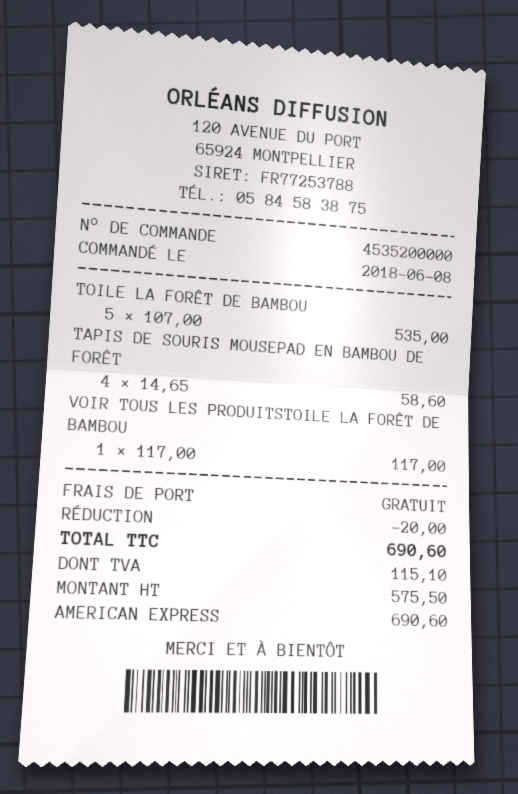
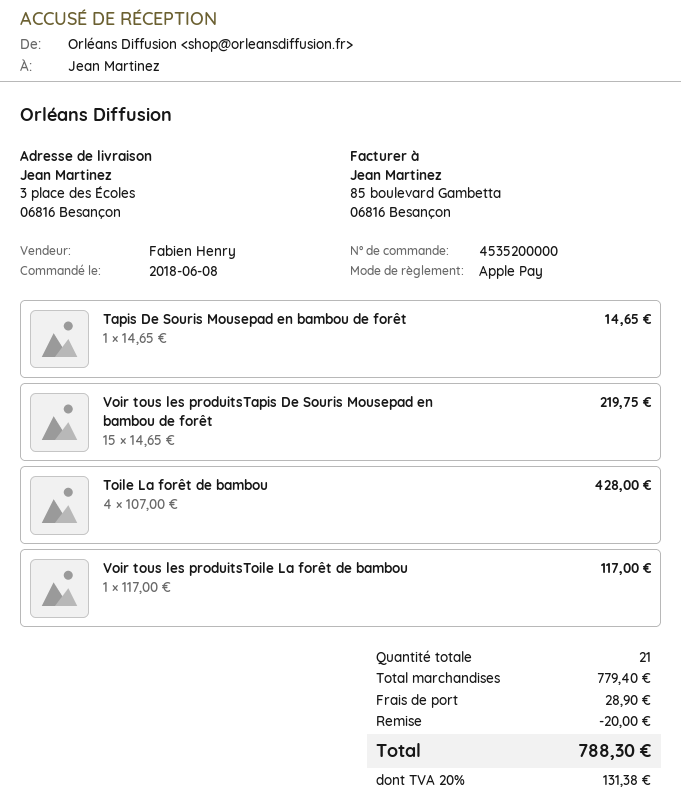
payment method: American Express -> Apple Pay
TOILE LA FORÊT DE BAMBOU: 5 x 107.00 = 535.00 -> 4 x 107.00 = 428.00
TAPIS DE SOURIS MOUSEPAD EN BAMBOU DE FORÊT: 4 x 14.65 = 58.60 -> 1 x 14.65 = 14.65
Voir tous les produitsTapis De Souris Mousepad en bambou de forêt: none -> 15 x 14.65 = 219.75
shipping: 0.00 -> 28.90
tax: 115.10 -> 131.38
total: 690.60 -> 788.30

